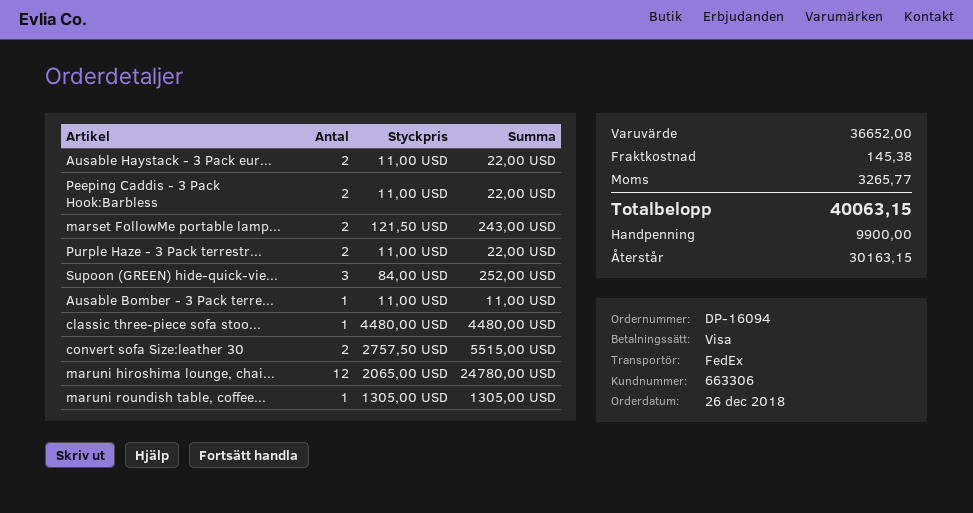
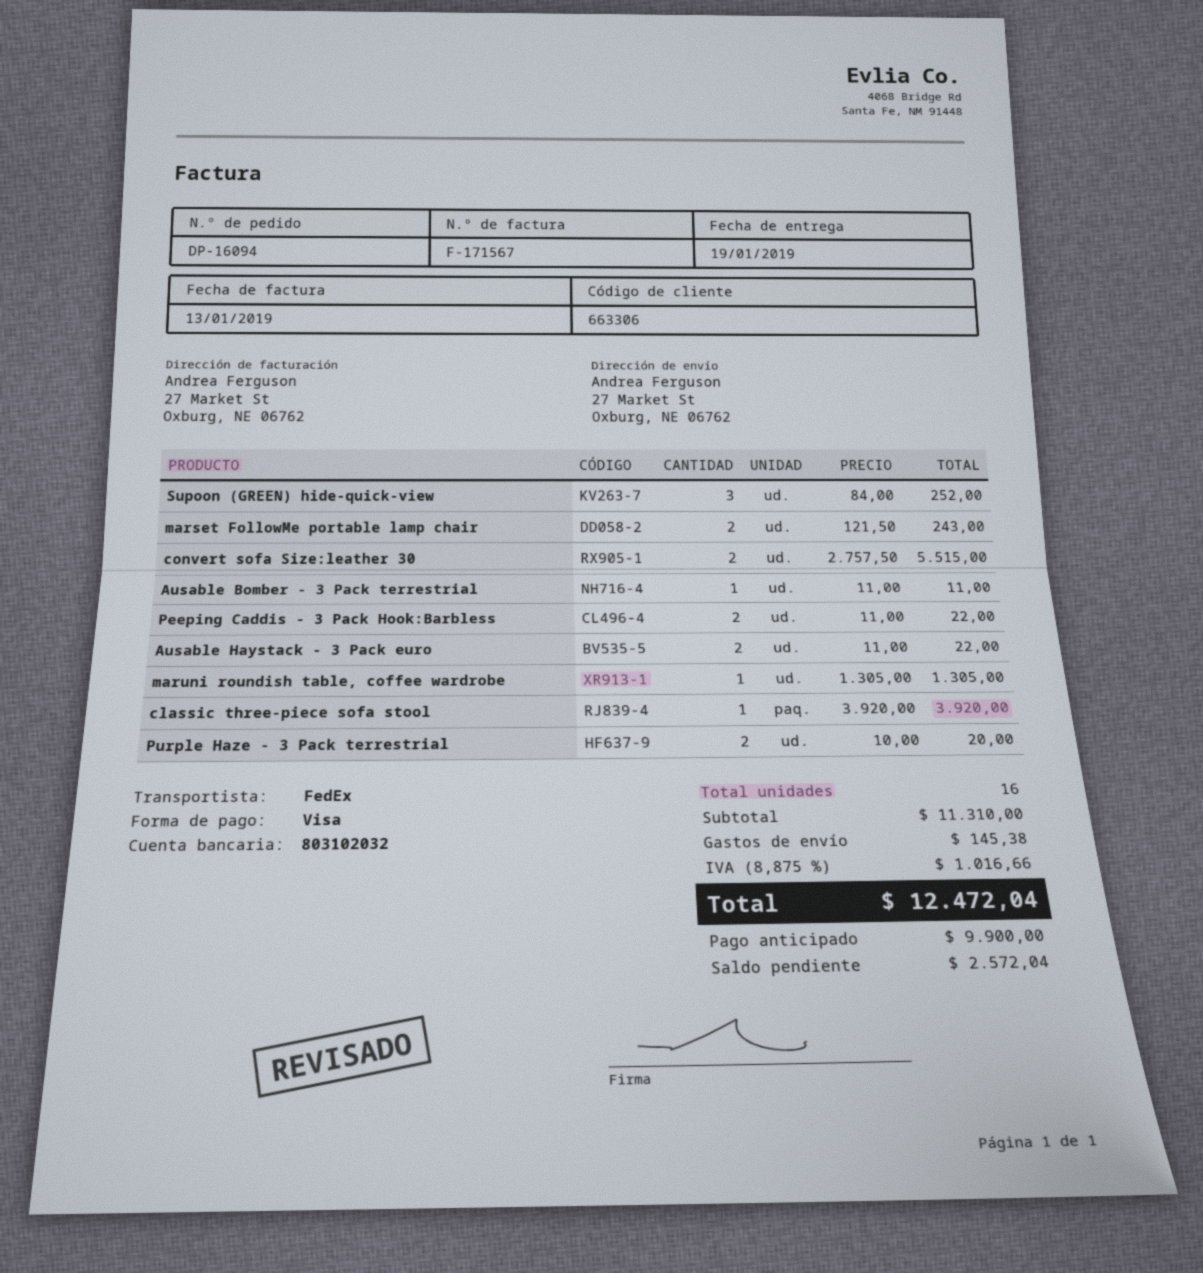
Purple Haze - 3 Pack terrestr...: 2 x 11.00 = 22.00 -> 2 x 10.00 = 20.00
classic three-piece sofa stoo...: 1 x 4480.00 = 4480.00 -> 1 x 3920.00 = 3920.00
maruni hiroshima lounge, chai...: 12 x 2065.00 = 24780.00 -> none
subtotal: 36652.00 -> 11310.00
tax: 3265.77 -> 1016.66
total: 40063.15 -> 12472.04
balance: 30163.15 -> 2572.04

